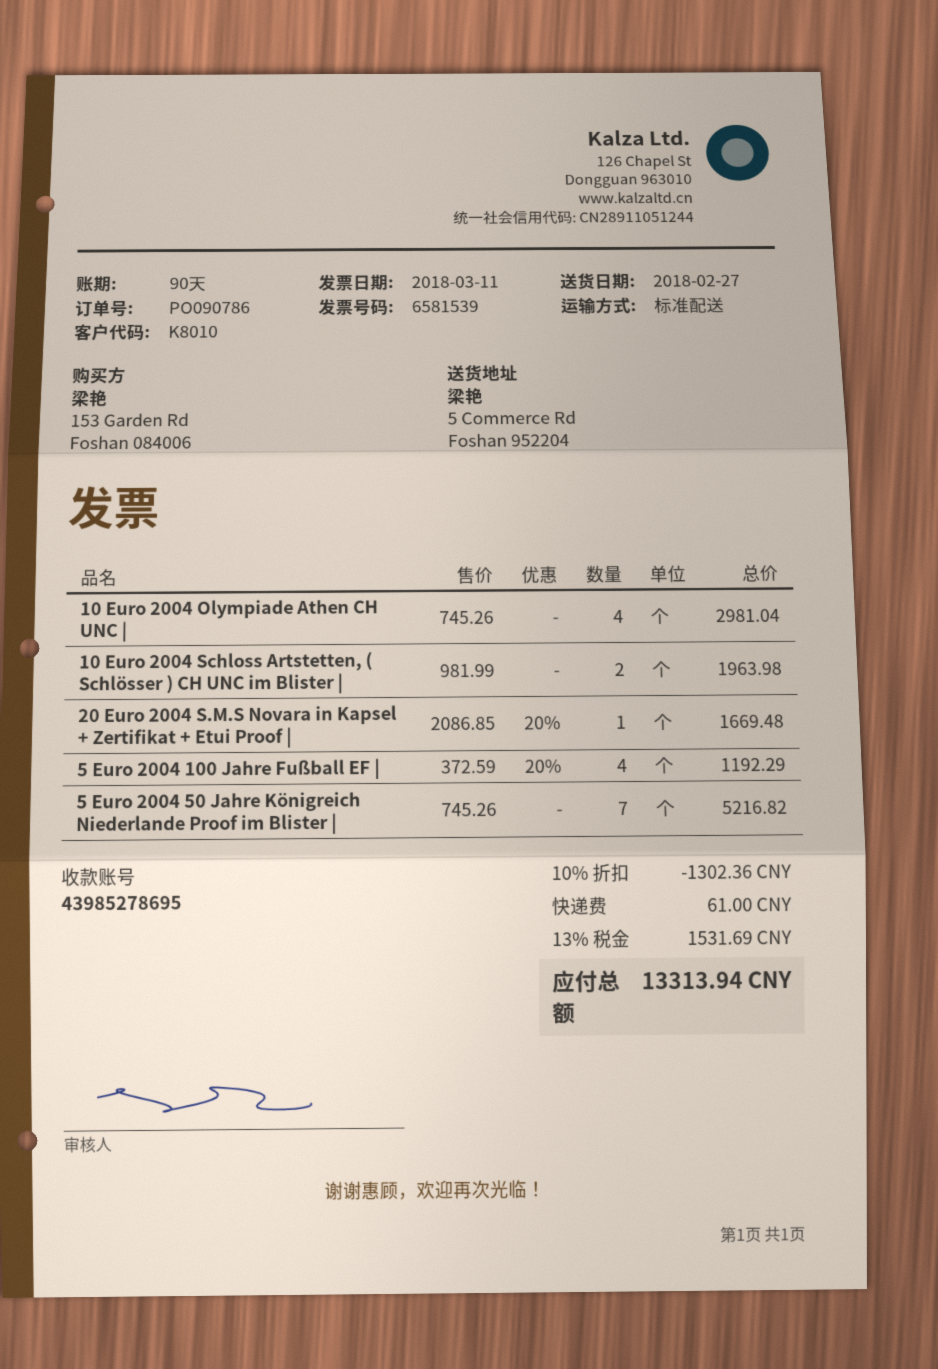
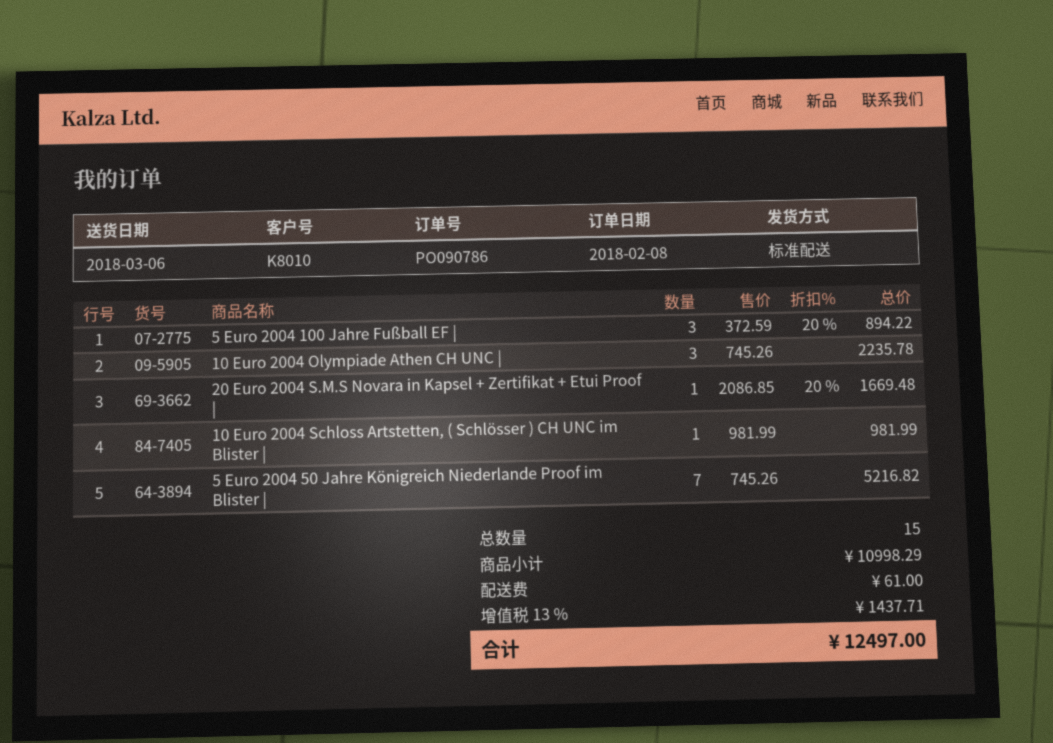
delivery date: 2018-02-27 -> 2018-03-06
10 Euro 2004 Olympiade Athen CH UNC |: 4 x 745.26 = 2981.04 -> 3 x 745.26 = 2235.78
10 Euro 2004 Schloss Artstetten, ( Schlösser ) CH UNC im Blister |: 2 x 981.99 = 1963.98 -> 1 x 981.99 = 981.99
5 Euro 2004 100 Jahre Fußball EF |: 4 x 372.59 - 20% = 1192.29 -> 3 x 372.59 - 20% = 894.22
discount: 10% = 1302.36 -> none
tax: 13% = 1531.69 -> 13% = 1437.71
total: 13313.94 -> 12497.00

